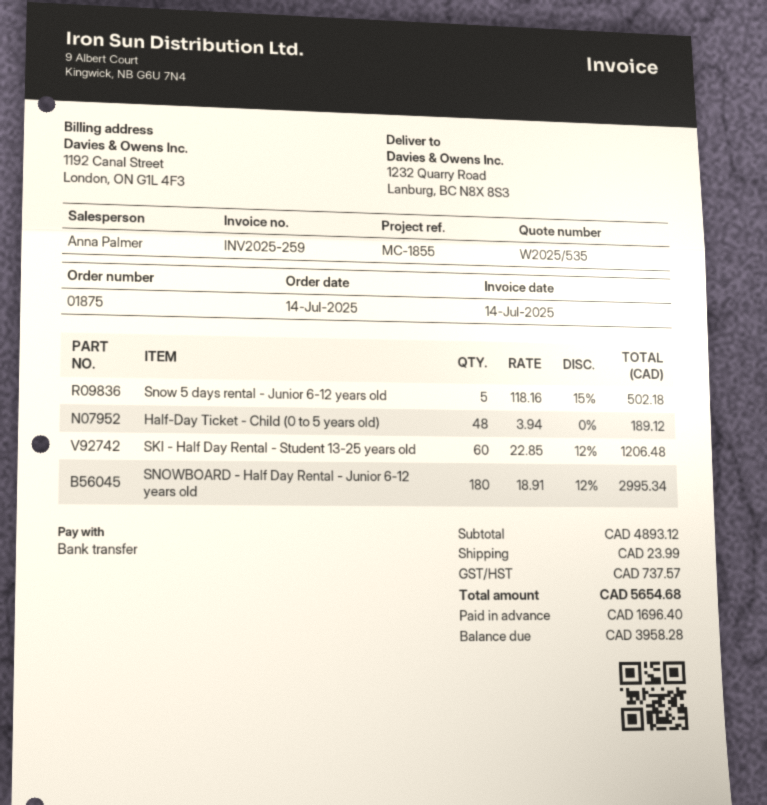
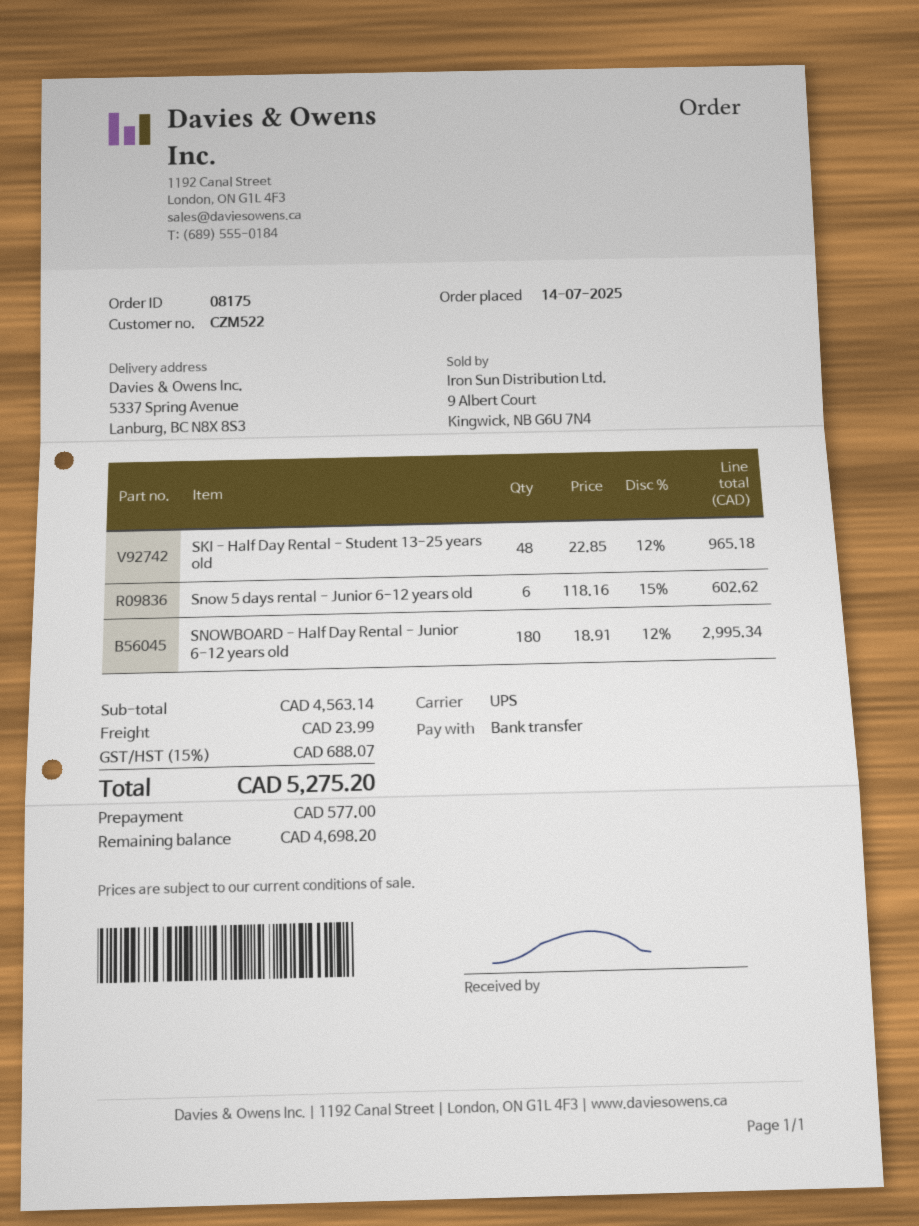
order number: 01875 -> 08175
ship to: 1232 Quarry Road, Lanburg, BC N8X 8S3 -> 5337 Spring Avenue, Lanburg, BC N8X 8S3
Snow 5 days rental - Junior 6-12 years old: 5 x 118.16 - 15% = 502.18 -> 6 x 118.16 - 15% = 602.62
Half-Day Ticket - Child (0 to 5 years old): 48 x 3.94 = 189.12 -> none
SKI - Half Day Rental - Student 13-25 years old: 60 x 22.85 - 12% = 1206.48 -> 48 x 22.85 - 12% = 965.18
subtotal: 4893.12 -> 4563.14
tax: 737.57 -> 688.07
total: 5654.68 -> 5275.20
deposit: 1696.40 -> 577.00
balance: 3958.28 -> 4698.20

